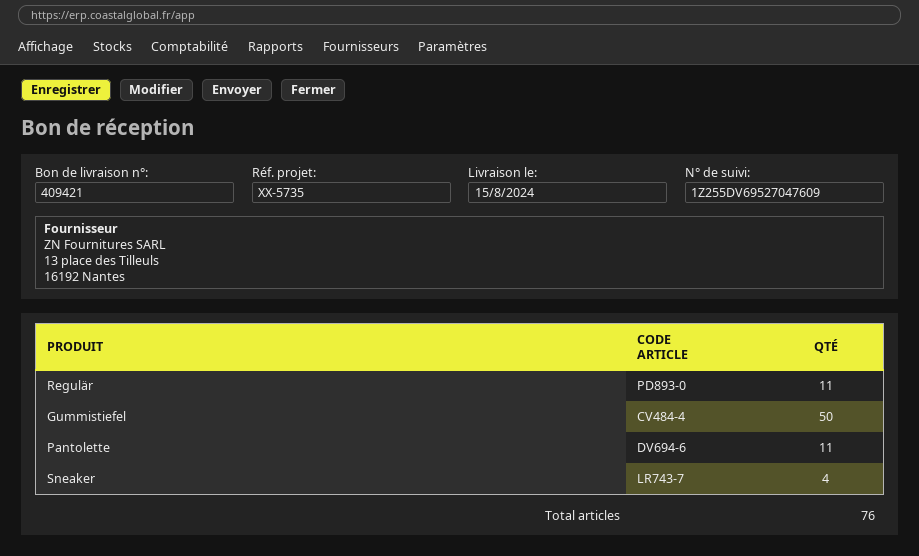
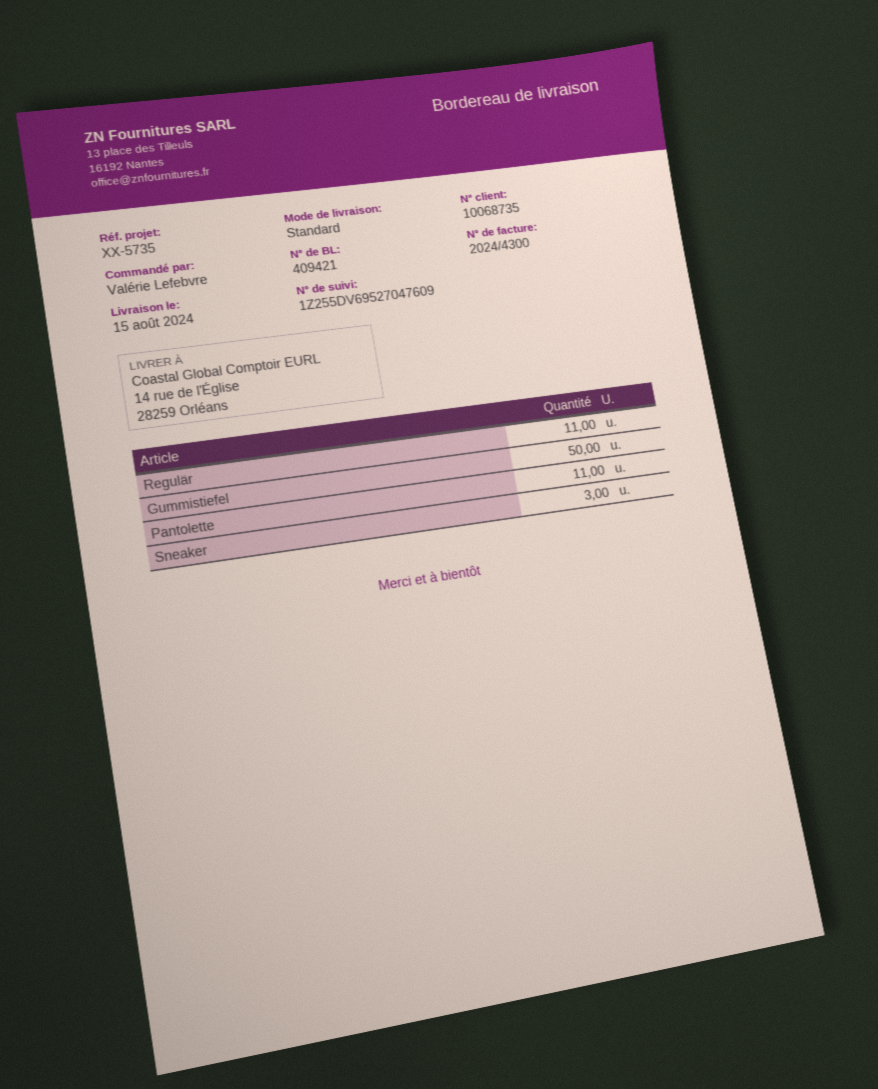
Sneaker: 4 -> 3

